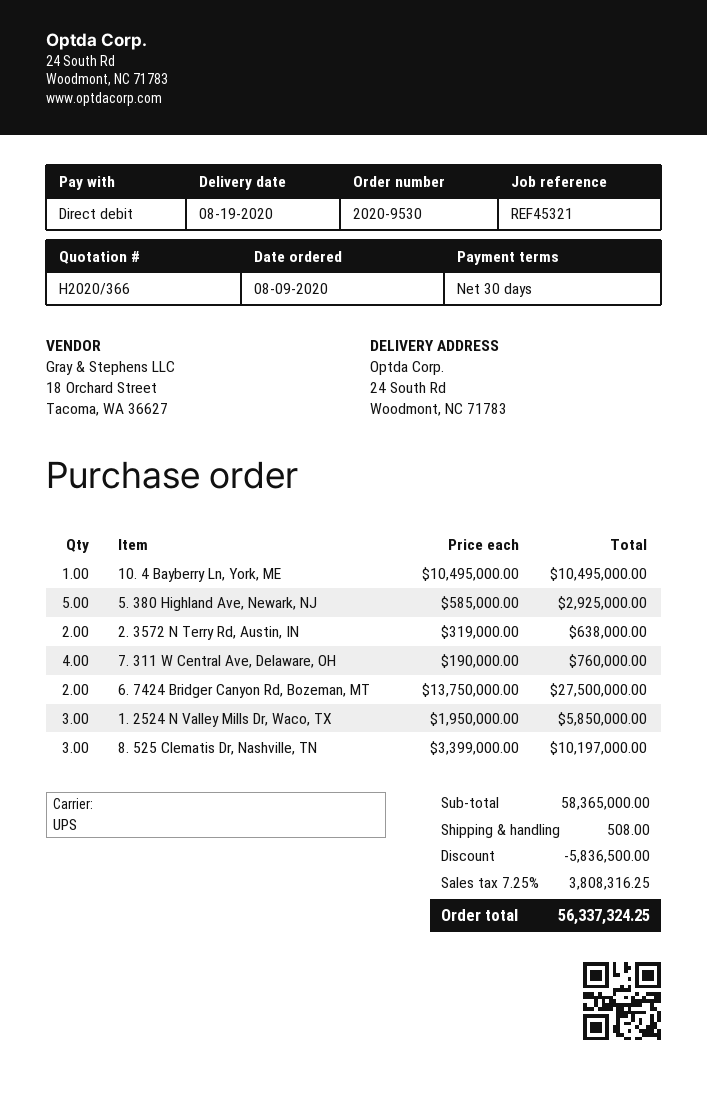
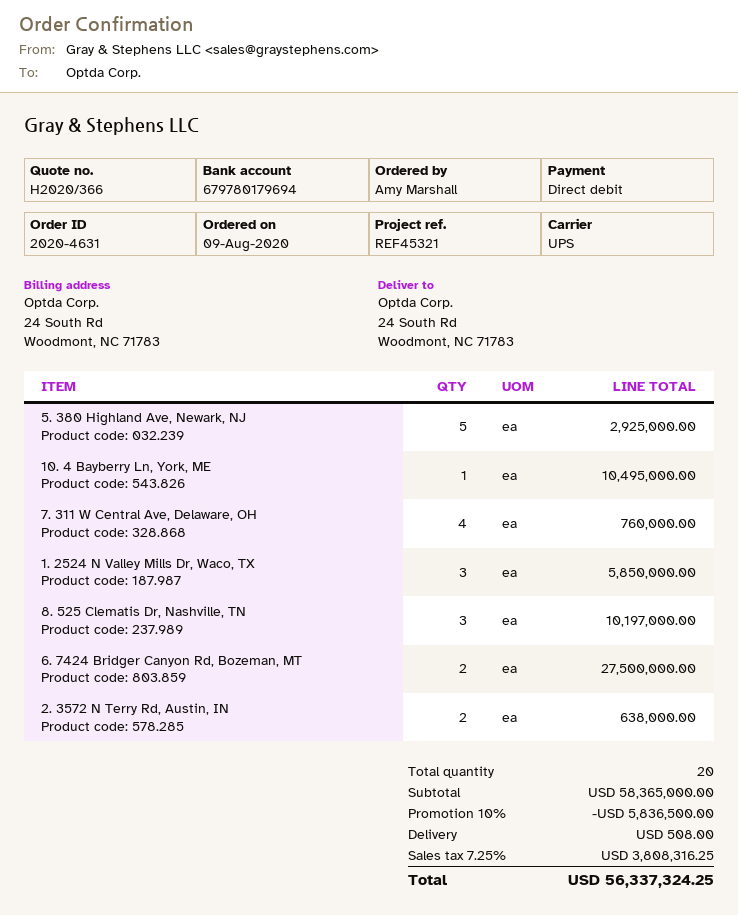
order number: 2020-9530 -> 2020-4631

